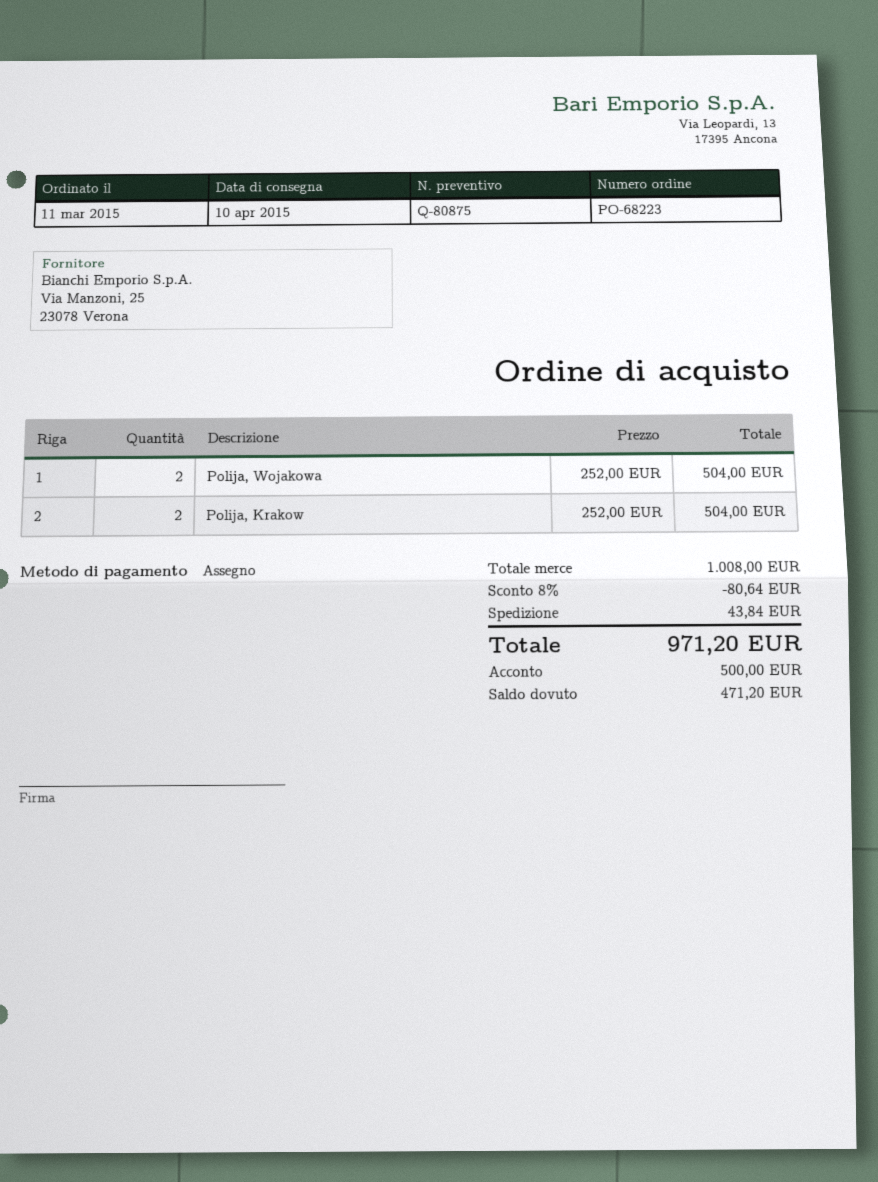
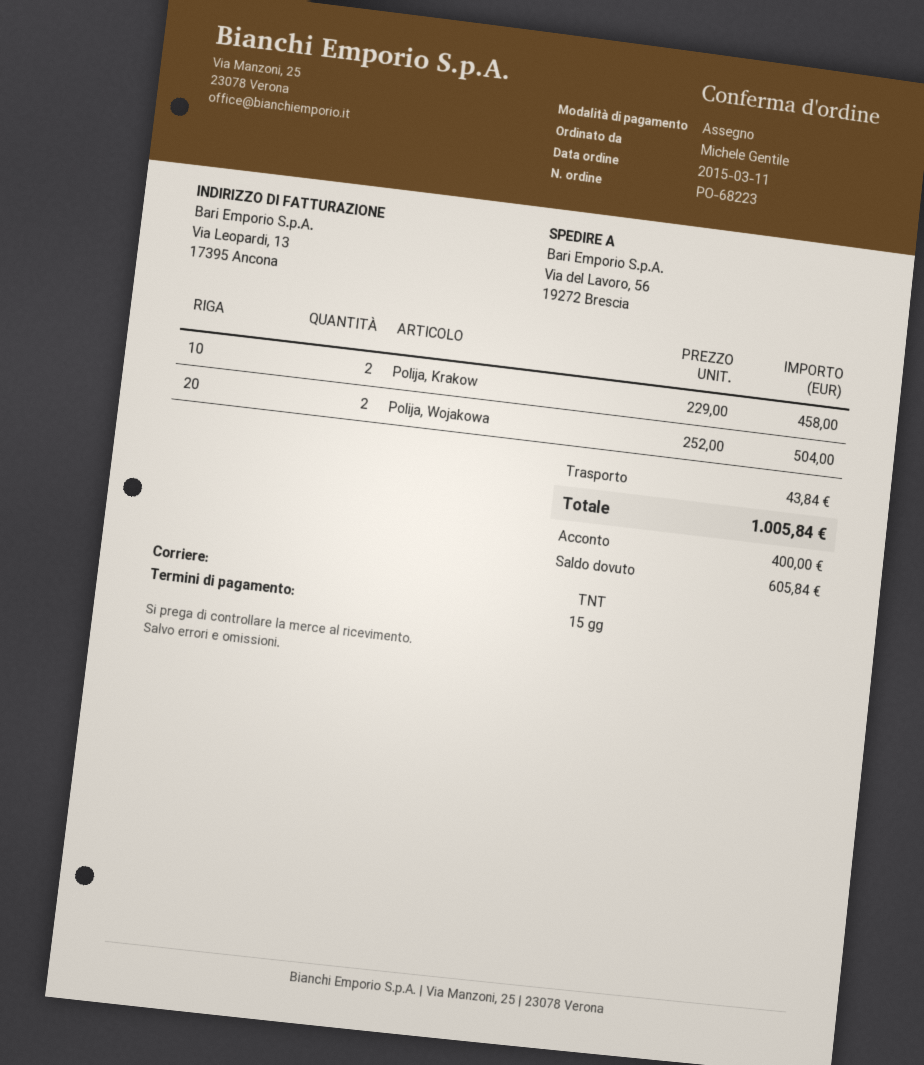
Polija, Krakow: 2 x 252.00 = 504.00 -> 2 x 229.00 = 458.00
discount: 8% = 80.64 -> none
total: 971.20 -> 1005.84
deposit: 500.00 -> 400.00
balance: 471.20 -> 605.84

